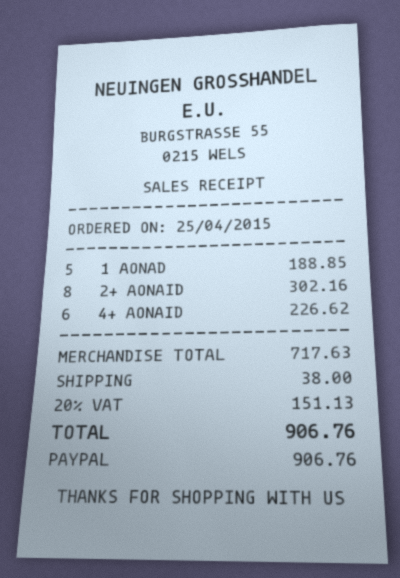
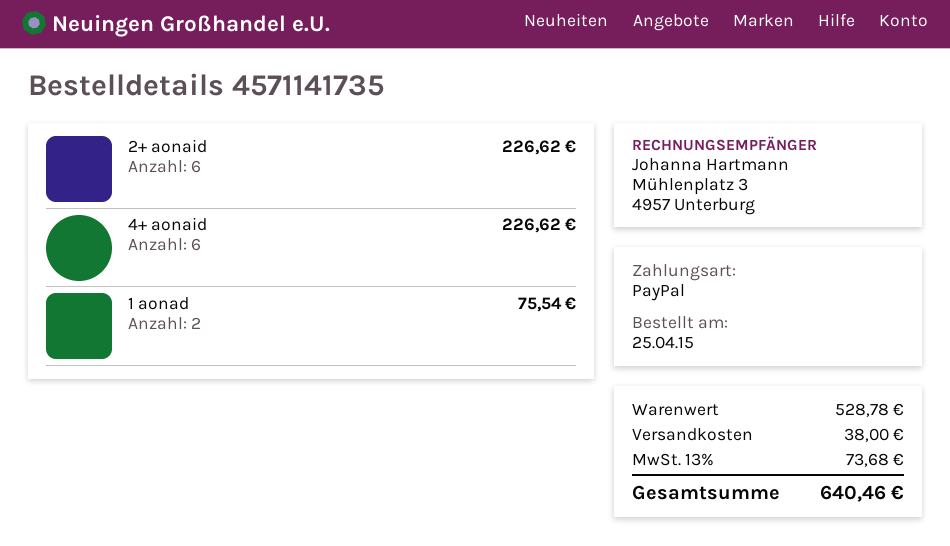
1 AONAD: 5 for 188.85 -> 2 for 75.54
2+ AONAID: 8 for 302.16 -> 6 for 226.62
subtotal: 717.63 -> 528.78
tax: 20% = 151.13 -> 13% = 73.68
total: 906.76 -> 640.46

